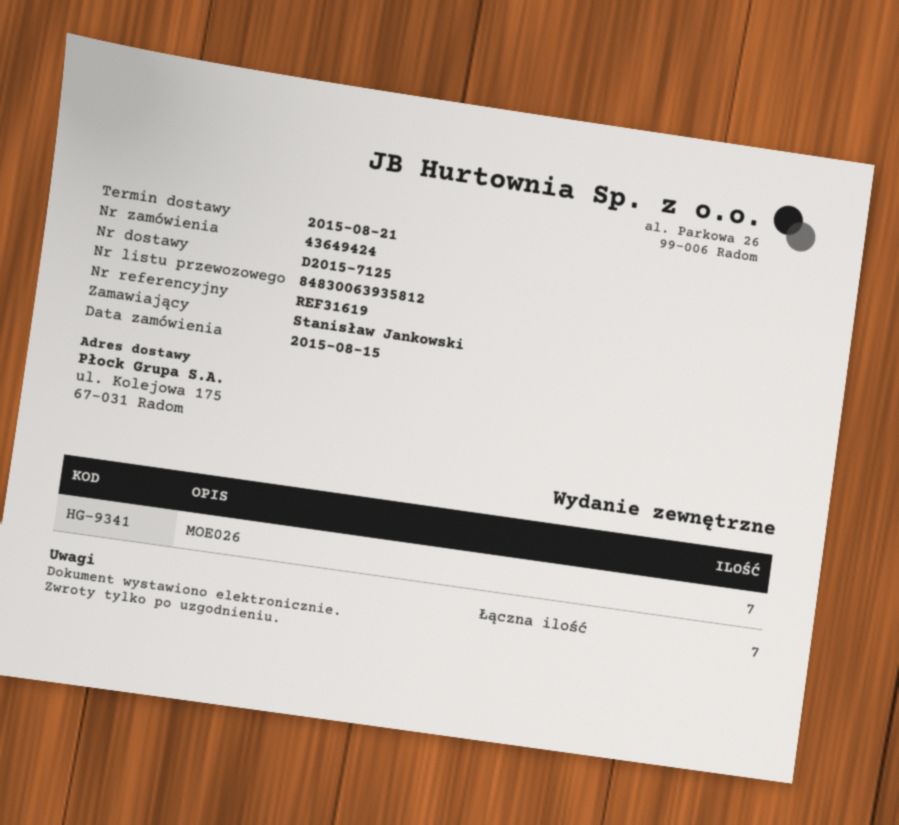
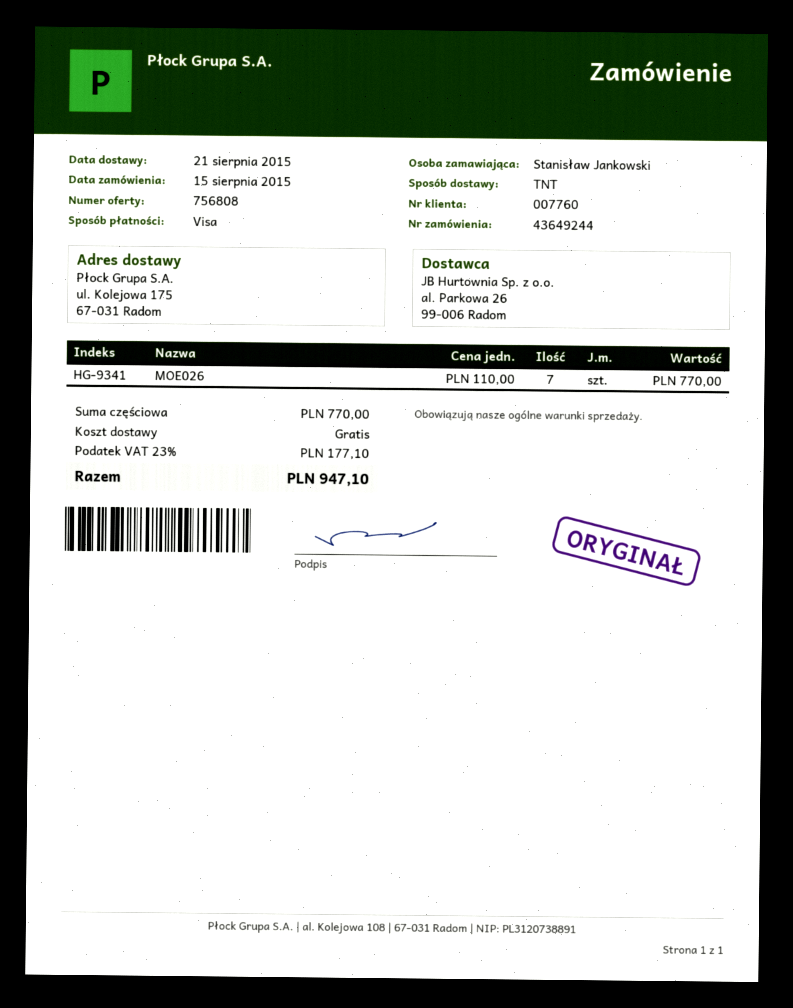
order number: 43649424 -> 43649244

